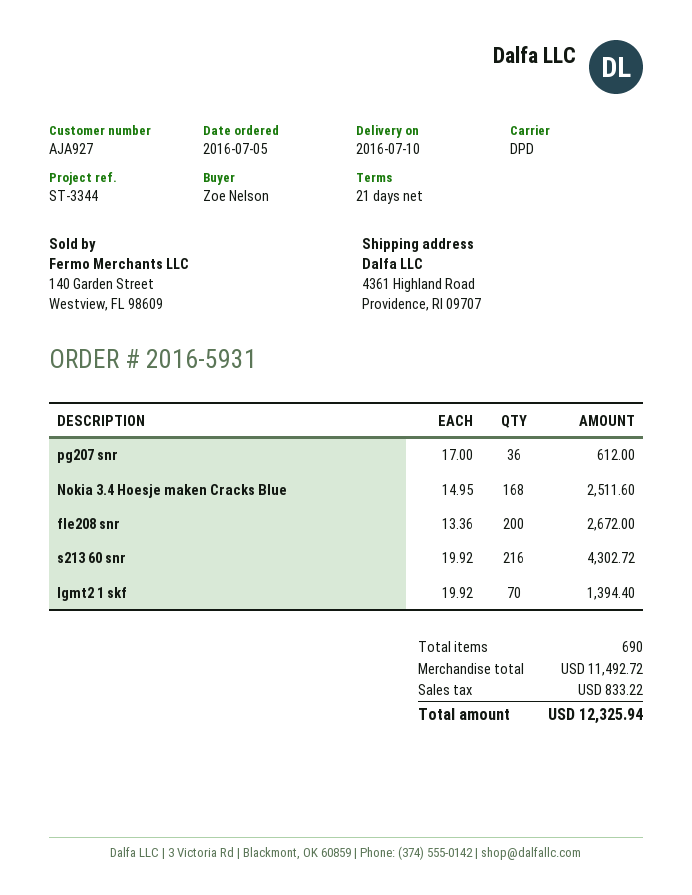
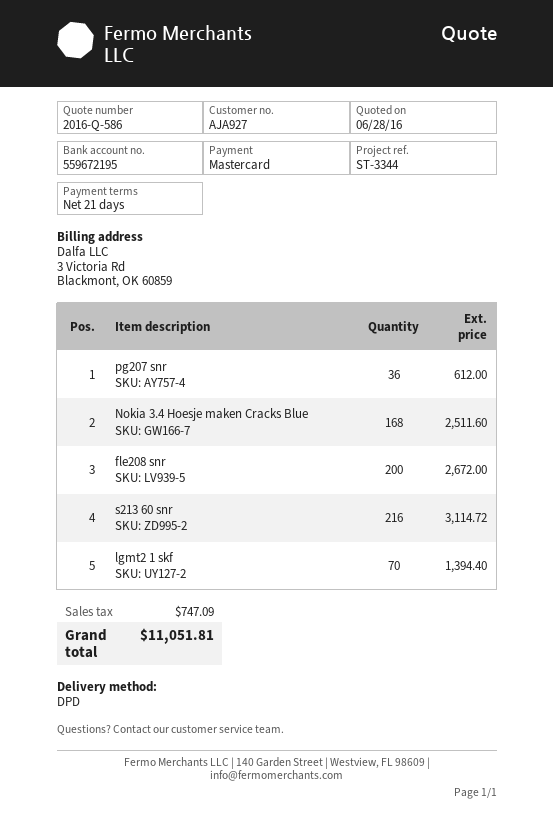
s213 60 snr: 216 for 4302.72 -> 216 for 3114.72
tax: 833.22 -> 747.09
total: 12325.94 -> 11051.81

